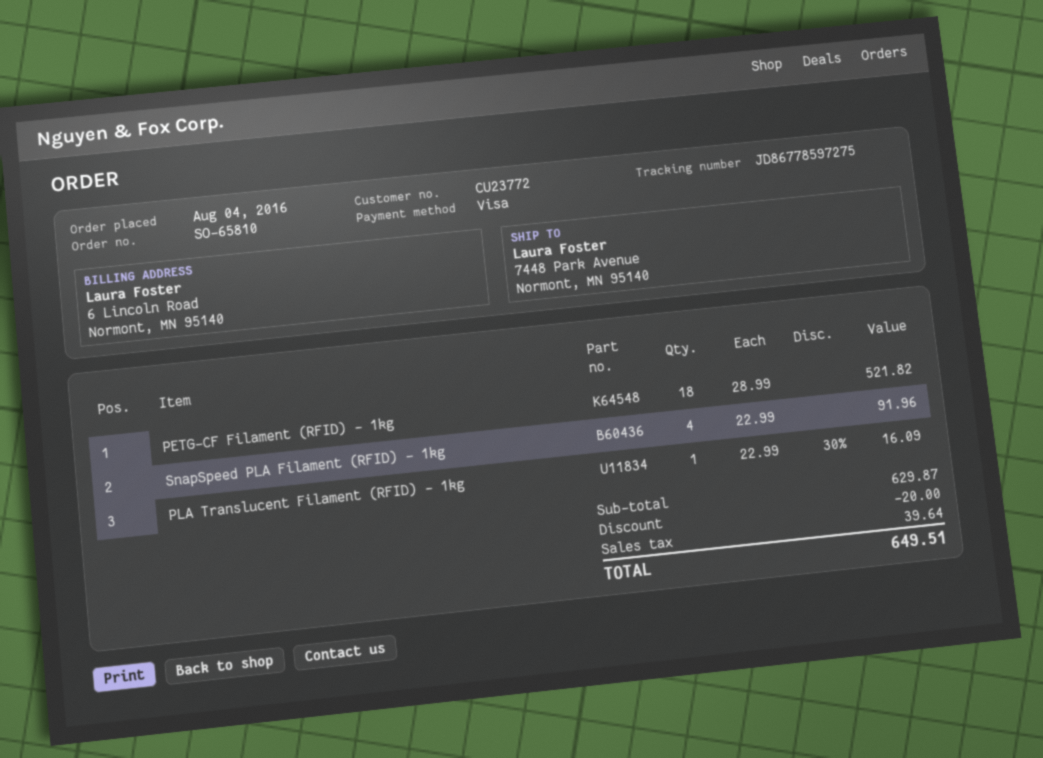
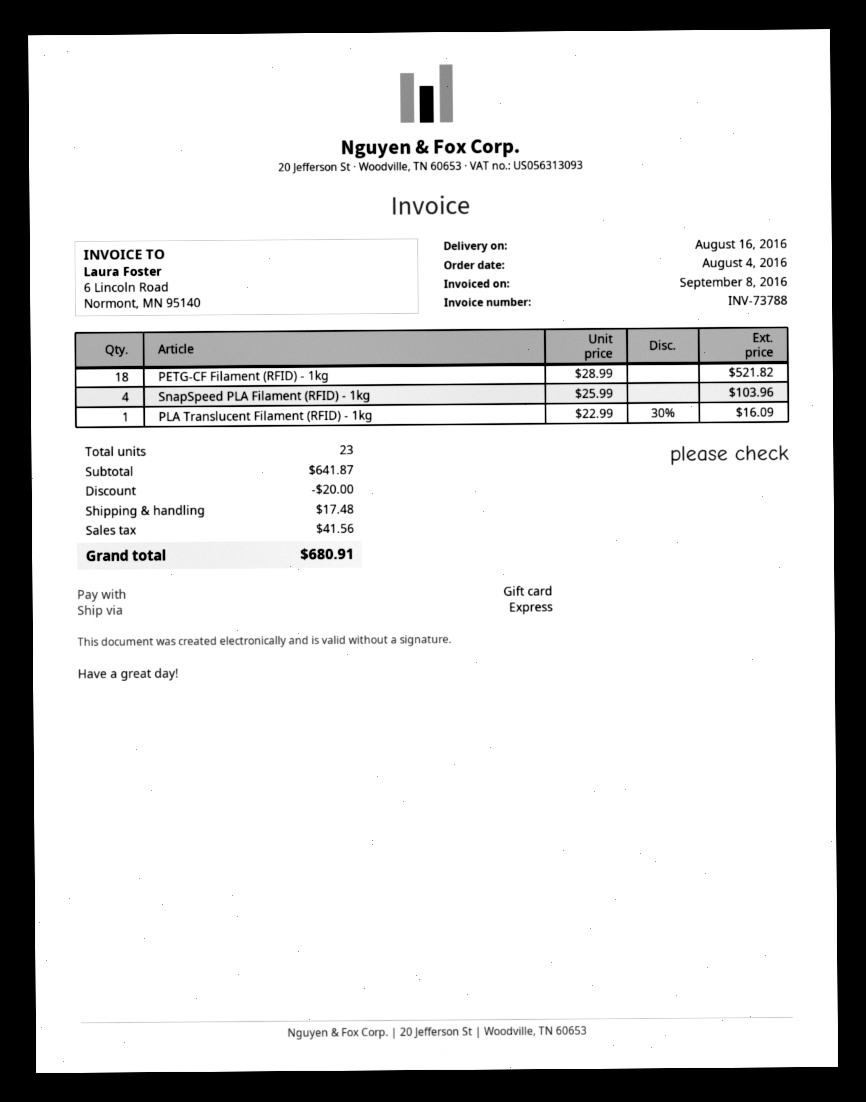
payment method: Visa -> gift card
SnapSpeed PLA Filament (RFID) - 1kg: 4 x 22.99 = 91.96 -> 4 x 25.99 = 103.96
subtotal: 629.87 -> 641.87
shipping: none -> 17.48
tax: 39.64 -> 41.56
total: 649.51 -> 680.91

